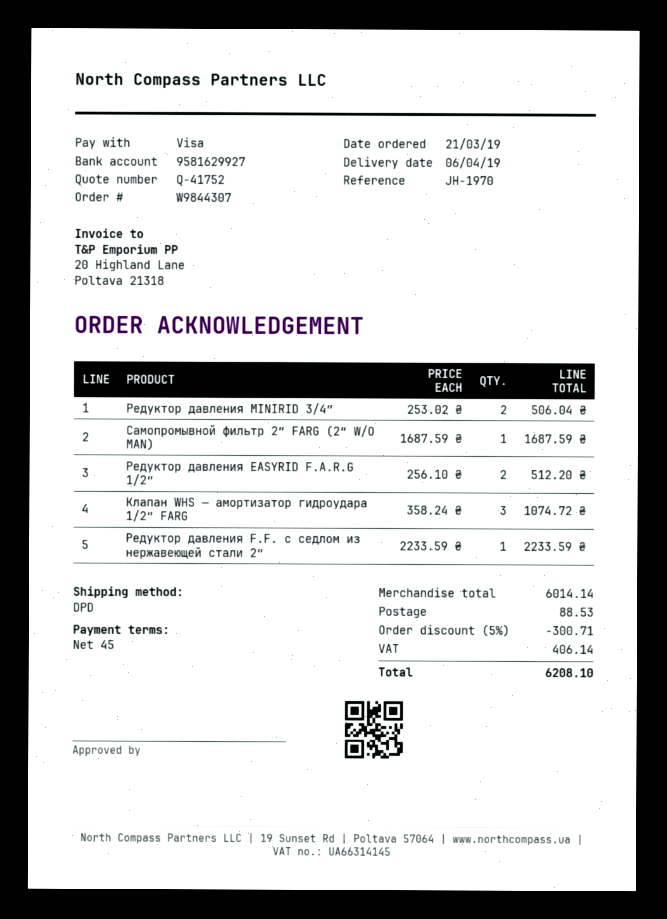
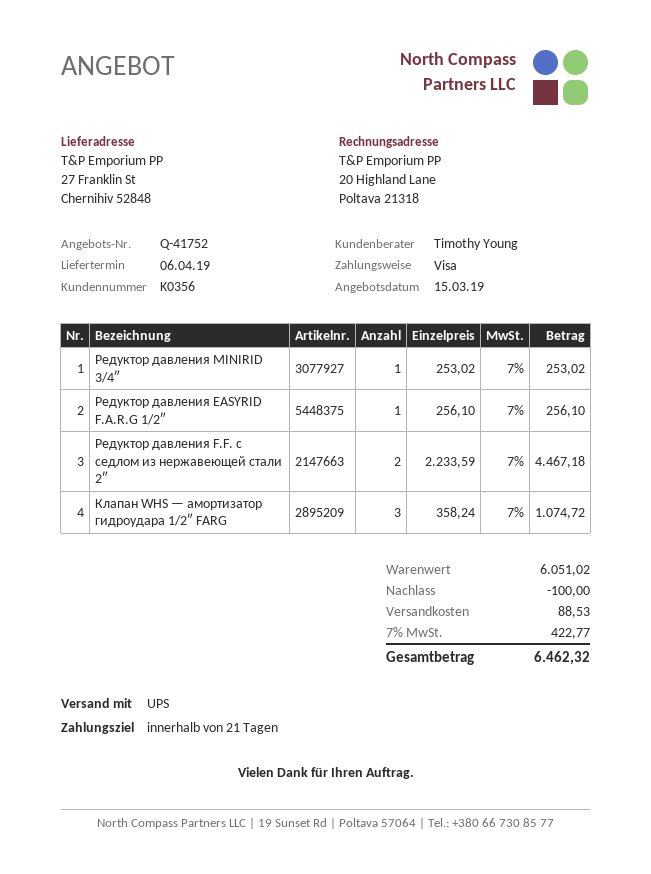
payment terms: 45 days -> 21 days
shipping method: DPD -> UPS
Редуктор давления MINIRID 3/4″: 2 x 253.02 = 506.04 -> 1 x 253.02 = 253.02
Самопромывной фильтр 2″ FARG (2″ W/O MAN): 1 x 1687.59 = 1687.59 -> none
Редуктор давления EASYRID F.A.R.G 1/2″: 2 x 256.10 = 512.20 -> 1 x 256.10 = 256.10
Редуктор давления F.F. с седлом из нержавеющей стали 2″: 1 x 2233.59 = 2233.59 -> 2 x 2233.59 = 4467.18
subtotal: 6014.14 -> 6051.02
discount: 300.71 -> 100.00
tax: 406.14 -> 422.77
total: 6208.10 -> 6462.32

